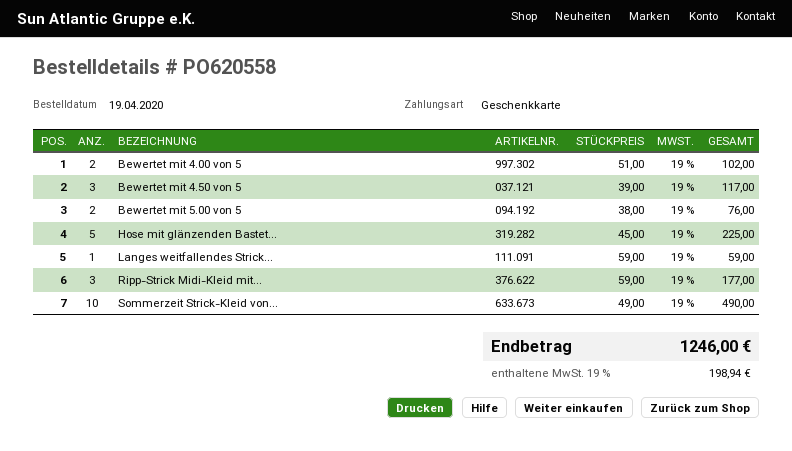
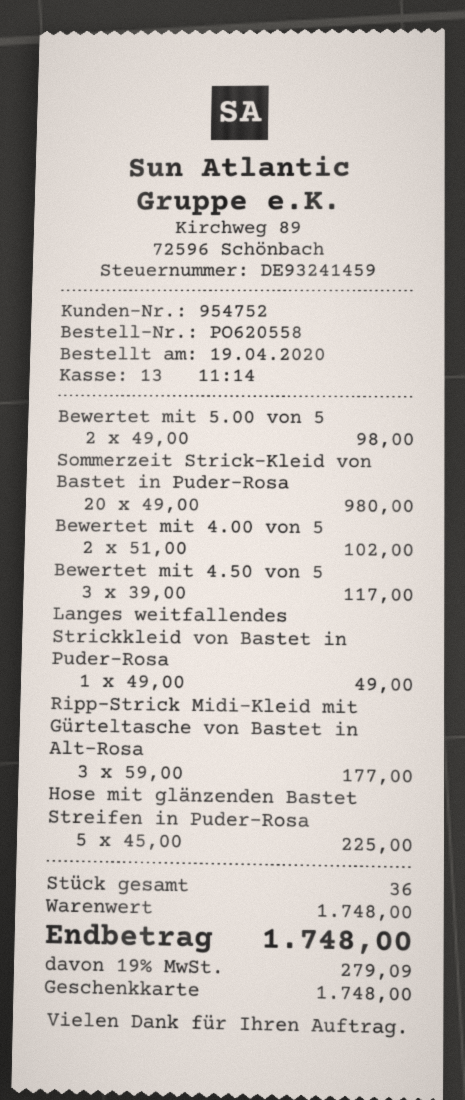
Bewertet mit 5.00 von 5: 2 x 38.00 = 76.00 -> 2 x 49.00 = 98.00
Langes weitfallendes Strick...: 1 x 59.00 = 59.00 -> 1 x 49.00 = 49.00
Sommerzeit Strick-Kleid von...: 10 x 49.00 = 490.00 -> 20 x 49.00 = 980.00
tax: 19% = 198.94 -> 19% = 279.09
total: 1246.00 -> 1748.00

